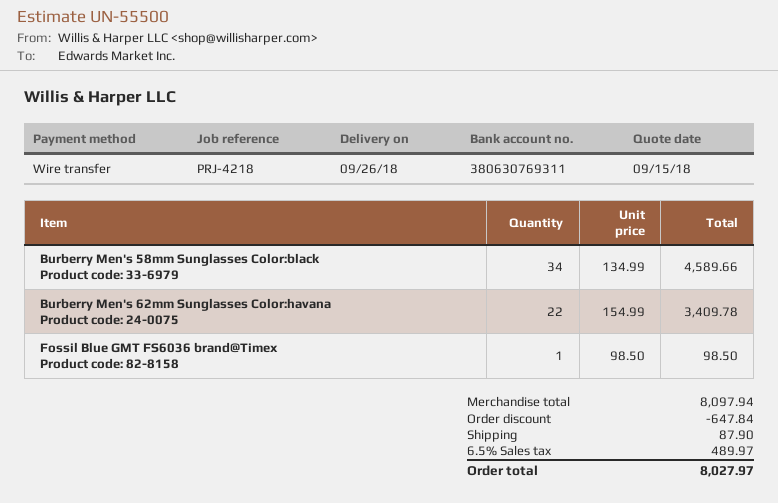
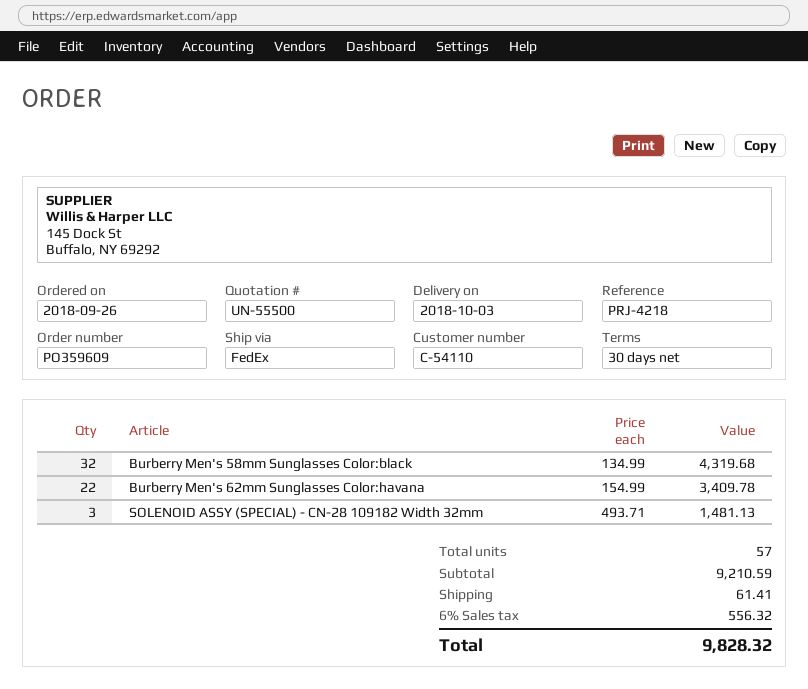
delivery date: 2018-09-26 -> 2018-10-03
Burberry Men's 58mm Sunglasses Color:black: 34 x 134.99 = 4589.66 -> 32 x 134.99 = 4319.68
Fossil Blue GMT FS6036 brand@Timex: 1 x 98.50 = 98.50 -> none
SOLENOID ASSY (SPECIAL) - CN-28 109182 Width 32mm: none -> 3 x 493.71 = 1481.13
subtotal: 8097.94 -> 9210.59
discount: 647.84 -> none
shipping: 87.90 -> 61.41
tax: 6.5% = 489.97 -> 6% = 556.32
total: 8027.97 -> 9828.32

